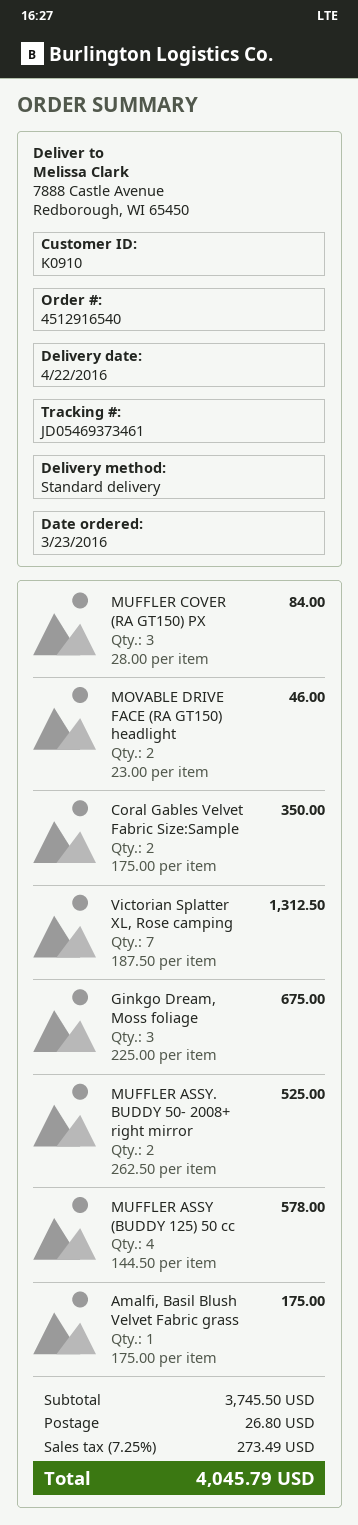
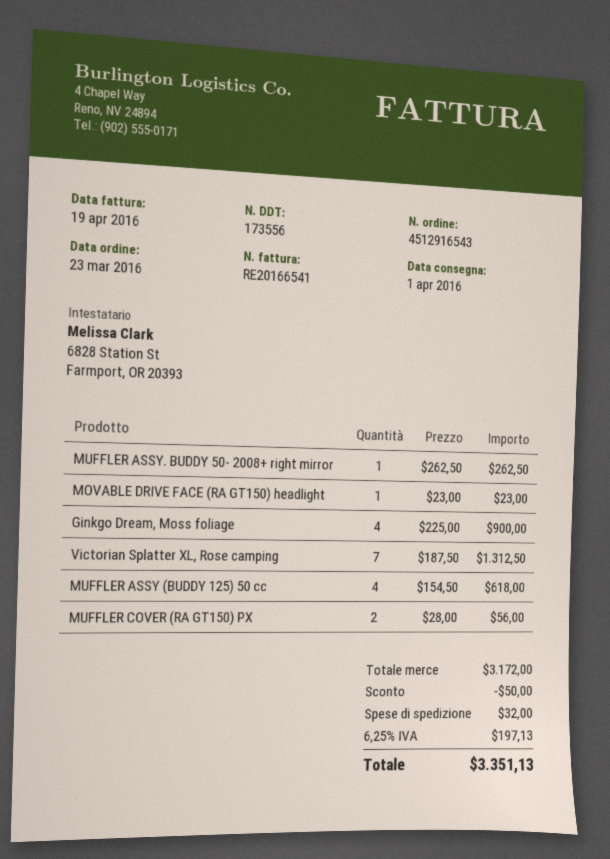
order number: 4512916540 -> 4512916543
delivery date: 2016-04-22 -> 2016-04-01
MUFFLER COVER (RA GT150) PX: 3 x 28.00 = 84.00 -> 2 x 28.00 = 56.00
MOVABLE DRIVE FACE (RA GT150) headlight: 2 x 23.00 = 46.00 -> 1 x 23.00 = 23.00
Coral Gables Velvet Fabric Size:Sample: 2 x 175.00 = 350.00 -> none
Ginkgo Dream, Moss foliage: 3 x 225.00 = 675.00 -> 4 x 225.00 = 900.00
MUFFLER ASSY. BUDDY 50- 2008+ right mirror: 2 x 262.50 = 525.00 -> 1 x 262.50 = 262.50
MUFFLER ASSY (BUDDY 125) 50 cc: 4 x 144.50 = 578.00 -> 4 x 154.50 = 618.00
Amalfi, Basil Blush Velvet Fabric grass: 1 x 175.00 = 175.00 -> none
subtotal: 3745.50 -> 3172.00
discount: none -> 50.00
shipping: 26.80 -> 32.00
tax: 7.25% = 273.49 -> 6.25% = 197.13
total: 4045.79 -> 3351.13

